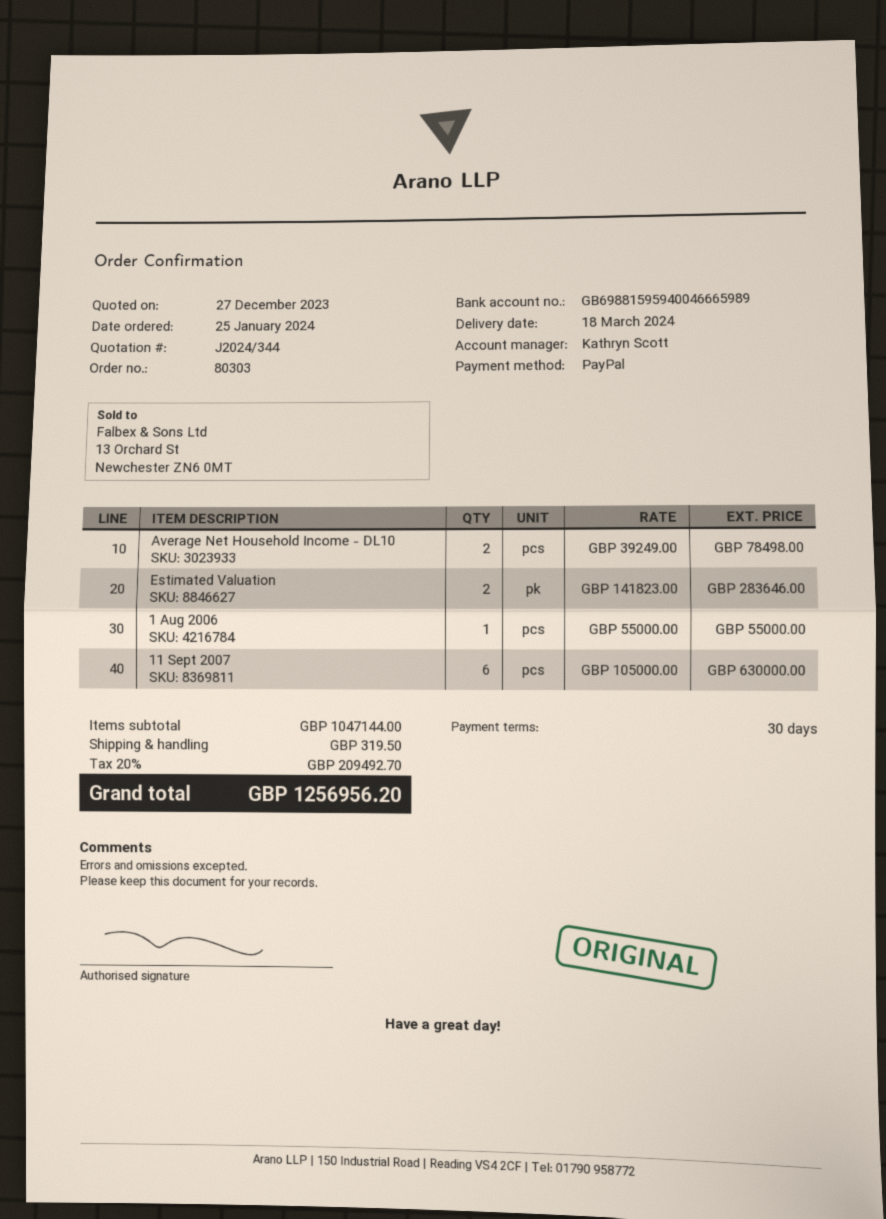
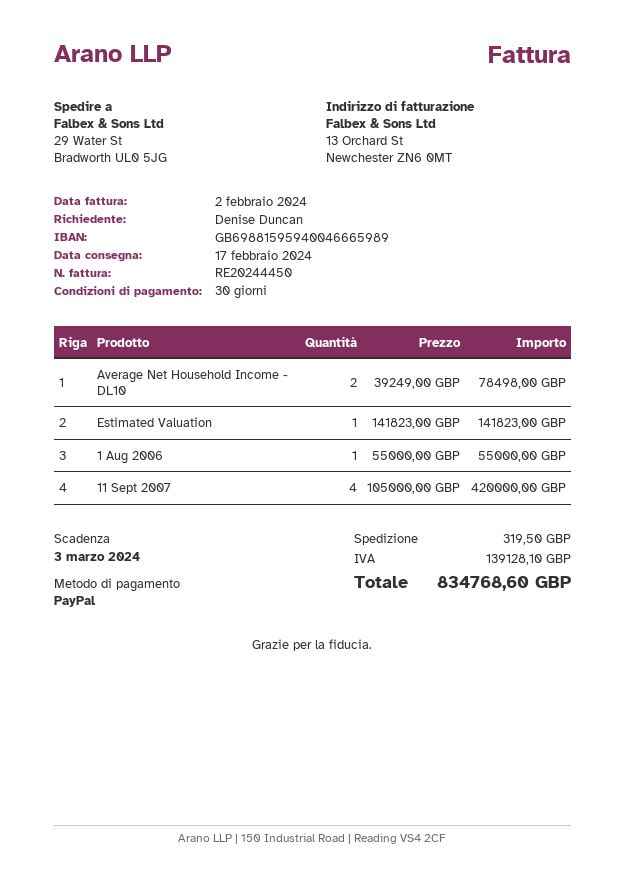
delivery date: 2024-03-18 -> 2024-02-17
Estimated Valuation: 2 x 141823.00 = 283646.00 -> 1 x 141823.00 = 141823.00
11 Sept 2007: 6 x 105000.00 = 630000.00 -> 4 x 105000.00 = 420000.00
tax: 209492.70 -> 139128.10
total: 1256956.20 -> 834768.60

